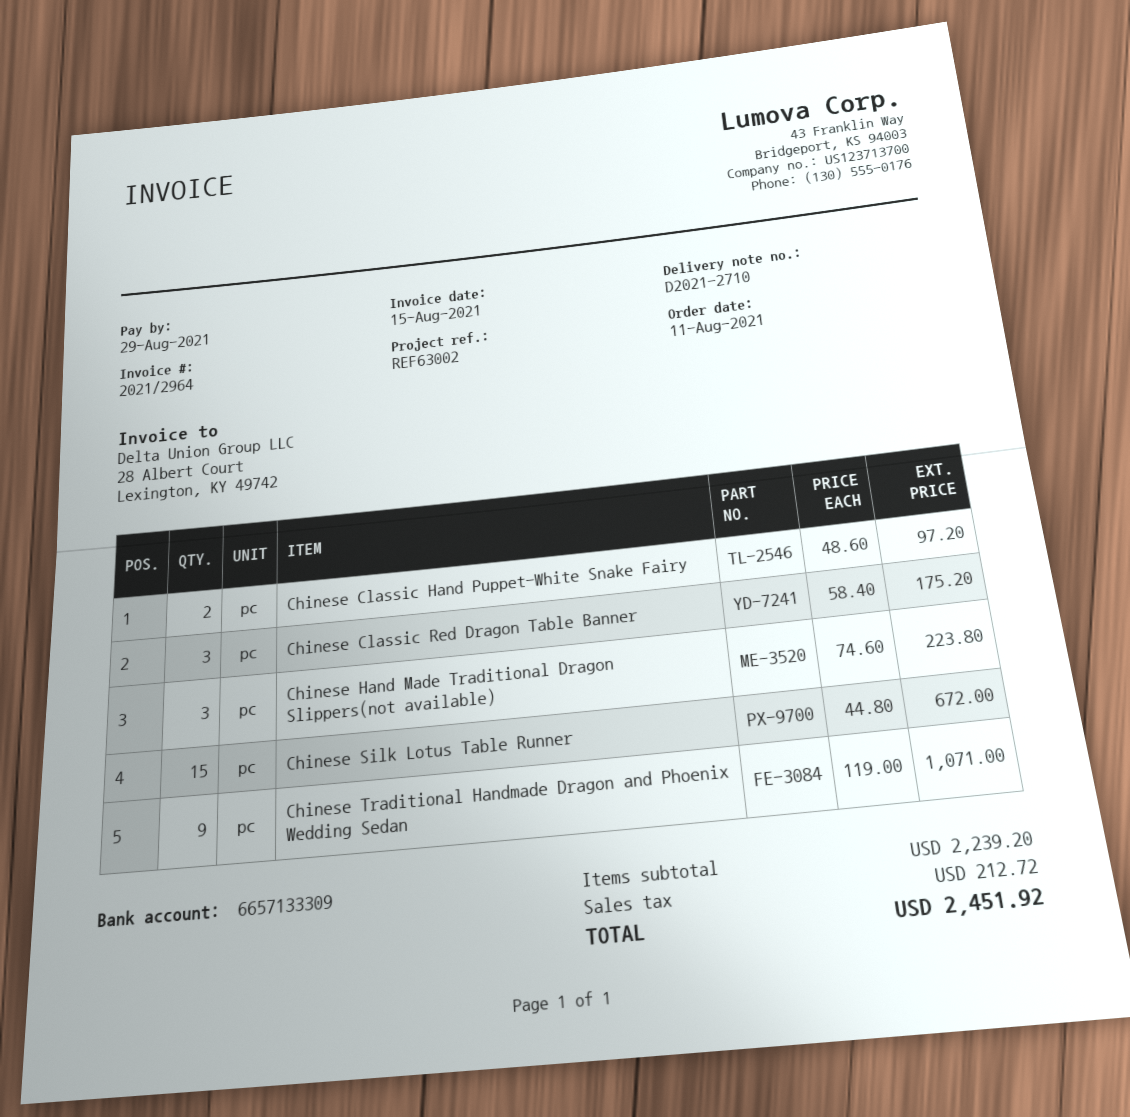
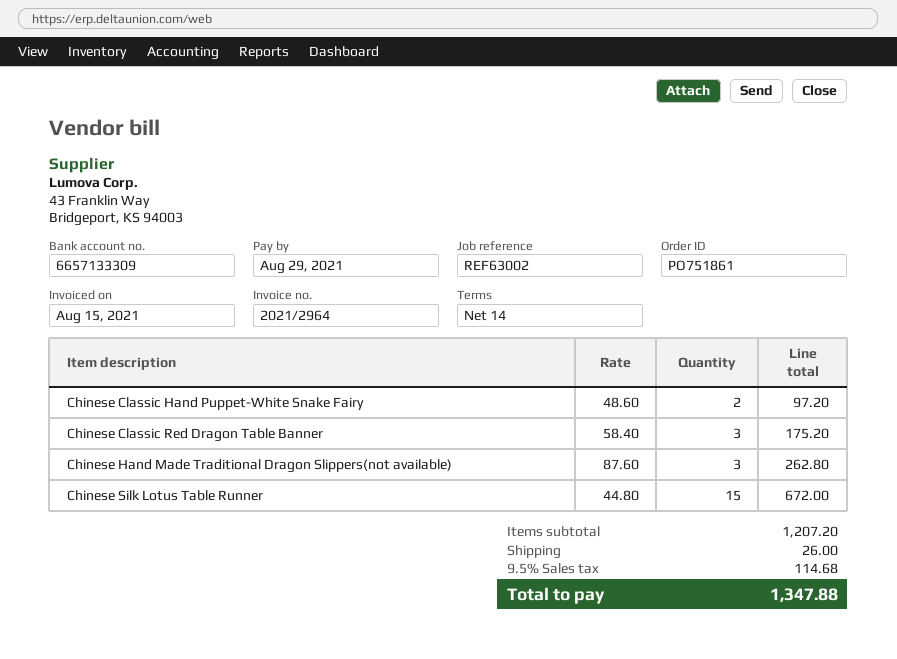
Chinese Hand Made Traditional Dragon Slippers(not available): 3 x 74.60 = 223.80 -> 3 x 87.60 = 262.80
Chinese Traditional Handmade Dragon and Phoenix Wedding Sedan: 9 x 119.00 = 1071.00 -> none
subtotal: 2239.20 -> 1207.20
shipping: none -> 26.00
tax: 212.72 -> 114.68
total: 2451.92 -> 1347.88

